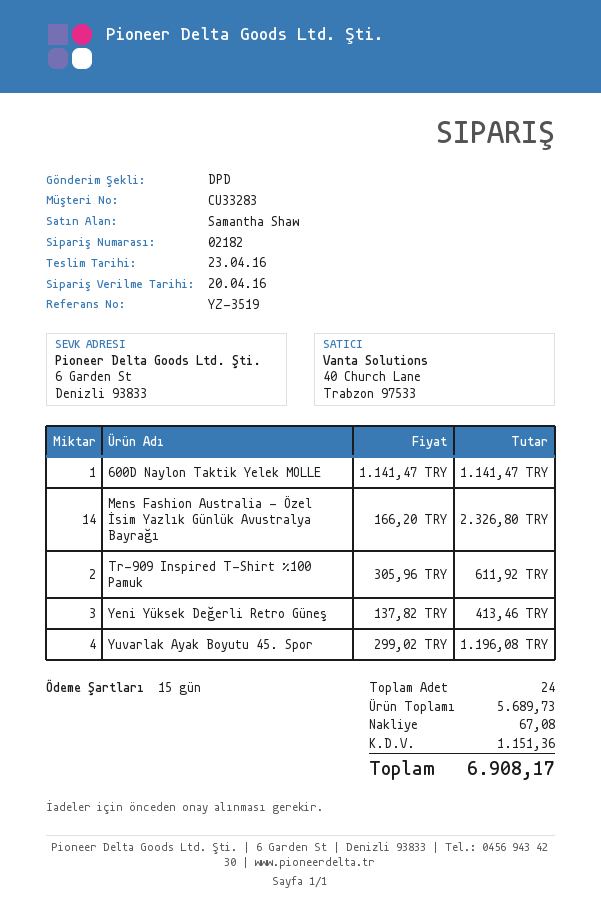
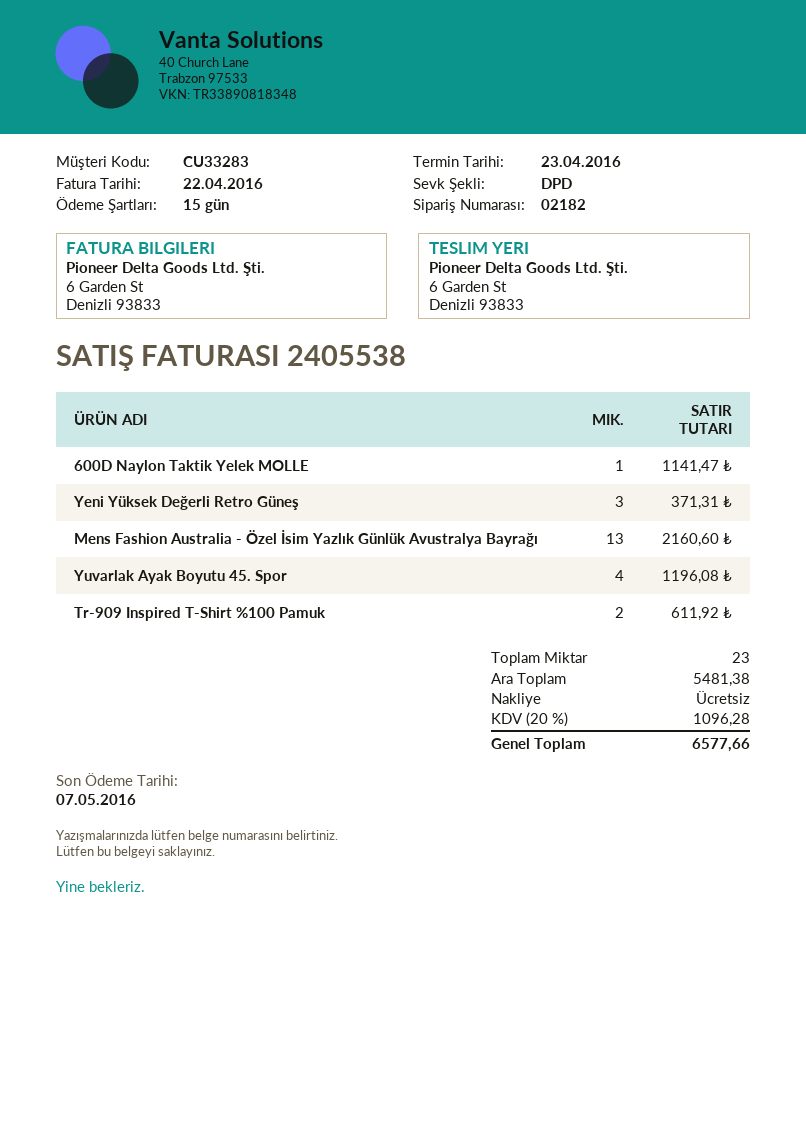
Mens Fashion Australia - Özel İsim Yazlık Günlük Avustralya Bayrağı: 14 for 2326.80 -> 13 for 2160.60
Yeni Yüksek Değerli Retro Güneş: 3 for 413.46 -> 3 for 371.31
total quantity: 24 -> 23
subtotal: 5689.73 -> 5481.38
shipping: 67.08 -> 0.00
tax: 1151.36 -> 1096.28
total: 6908.17 -> 6577.66

